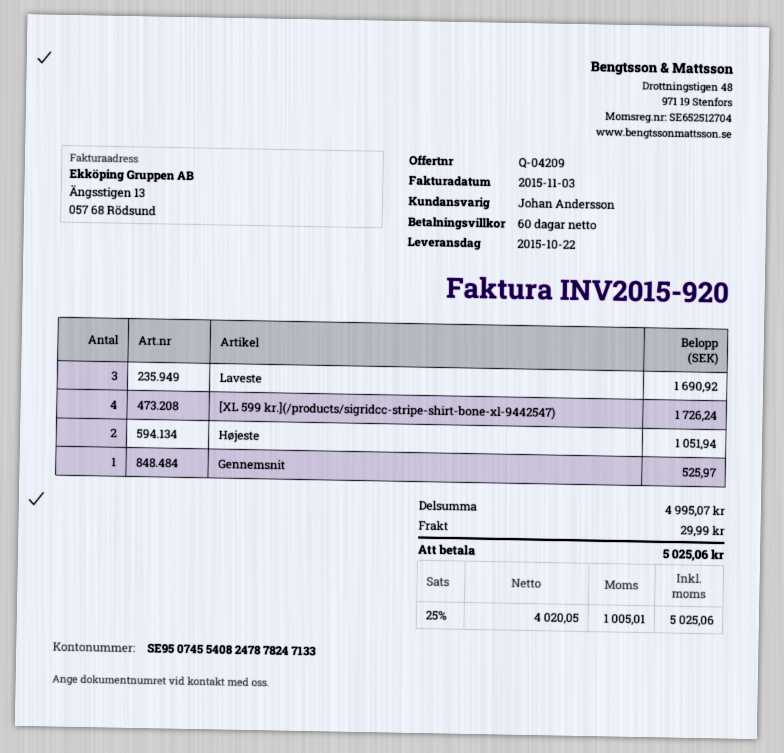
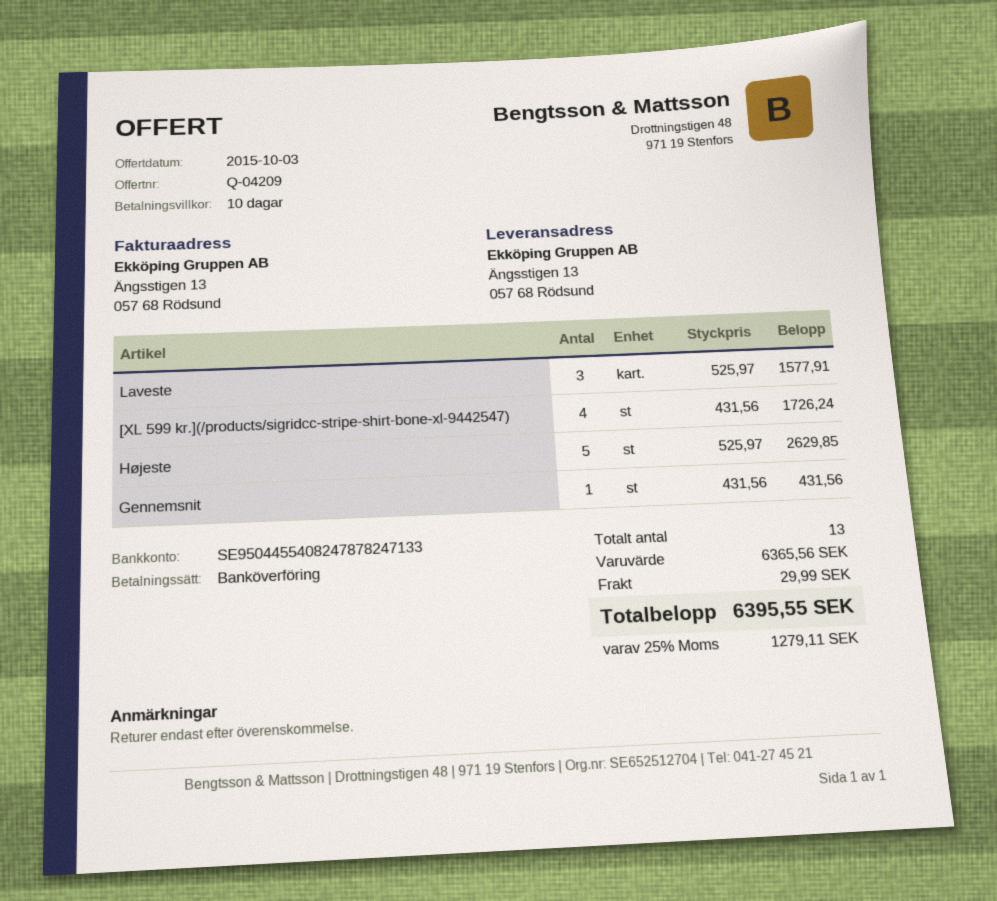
payment terms: 60 days -> 10 days
bank account: SE9507455408247878247133 -> SE9504455408247878247133
Laveste: 3 for 1690.92 -> 3 for 1577.91
Højeste: 2 for 1051.94 -> 5 for 2629.85
Gennemsnit: 1 for 525.97 -> 1 for 431.56
subtotal: 4995.07 -> 6365.56
tax: 25% = 1005.01 -> 25% = 1279.11
total: 5025.06 -> 6395.55

